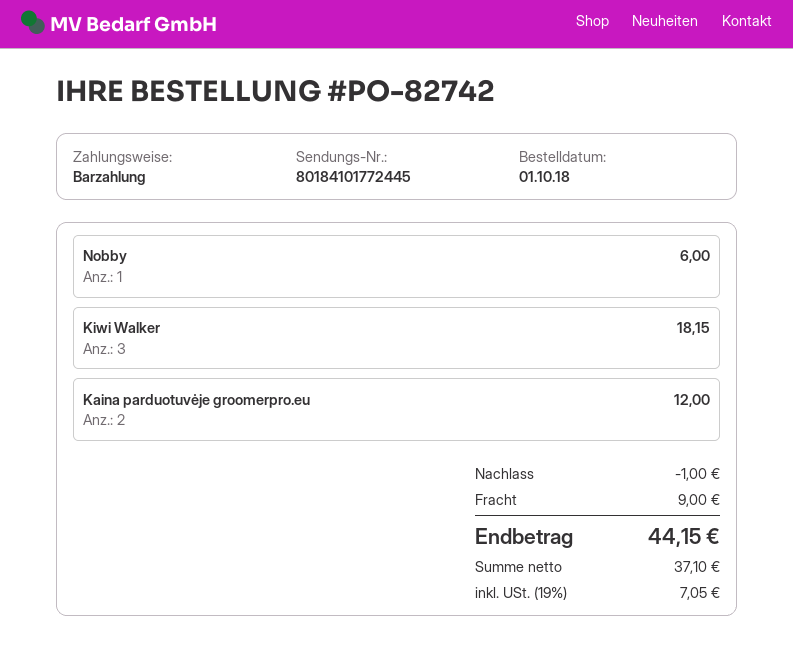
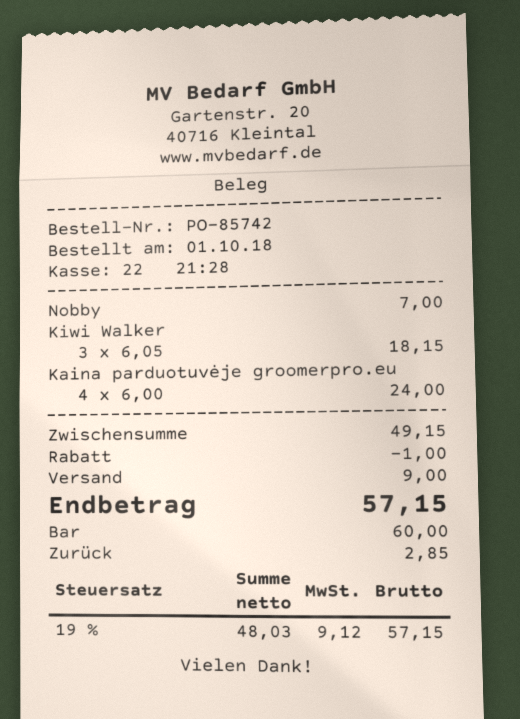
order number: PO-82742 -> PO-85742
Nobby: 1 for 6.00 -> 1 for 7.00
Kaina parduotuvėje groomerpro.eu: 2 for 12.00 -> 4 for 24.00
net: 37.10 -> 48.03
tax: 19% = 7.05 -> 19% = 9.12
total: 44.15 -> 57.15

